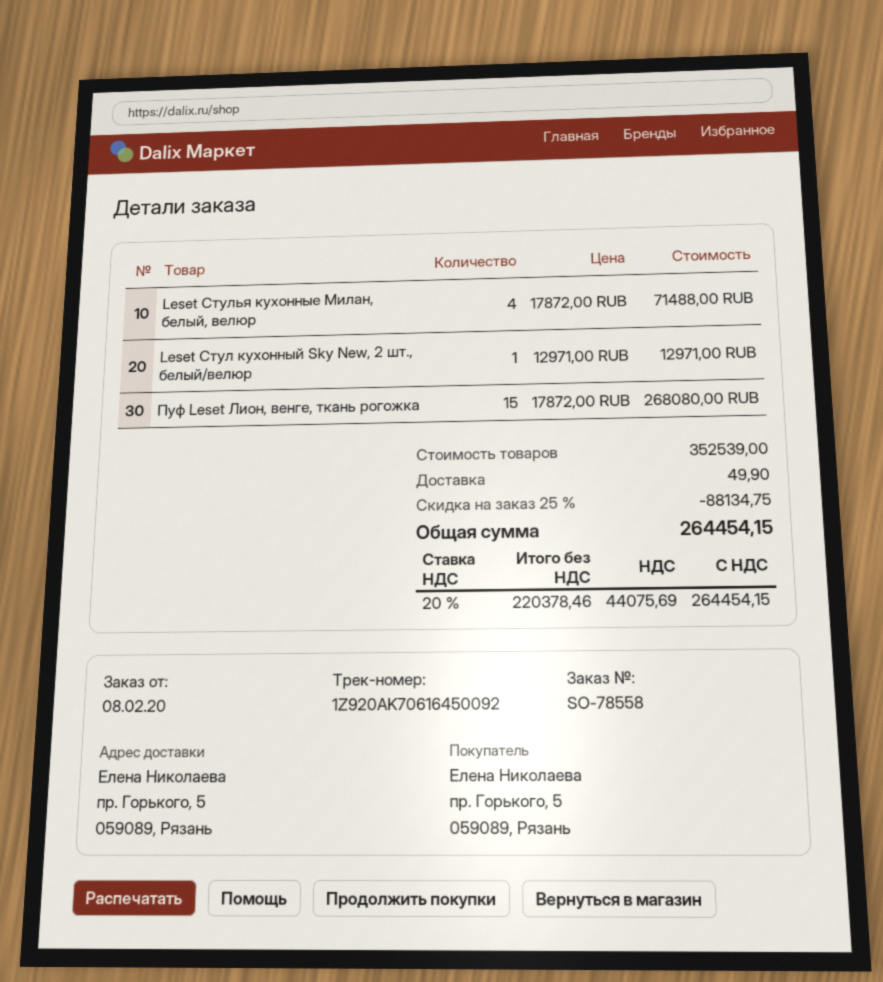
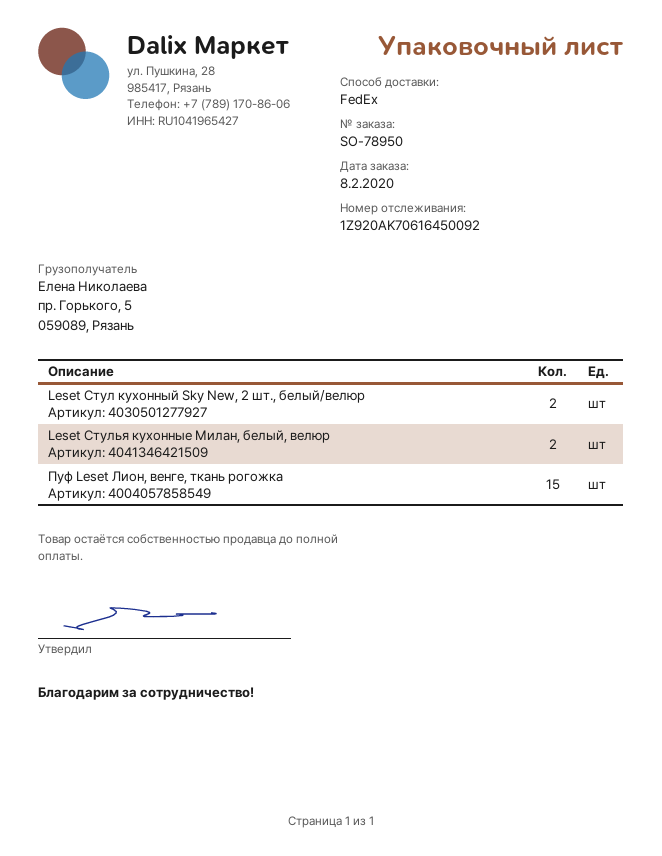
order number: SO-78558 -> SO-78950
Leset Стулья кухонные Милан, белый, велюр: 4 -> 2
Leset Стул кухонный Sky New, 2 шт., белый/велюр: 1 -> 2

